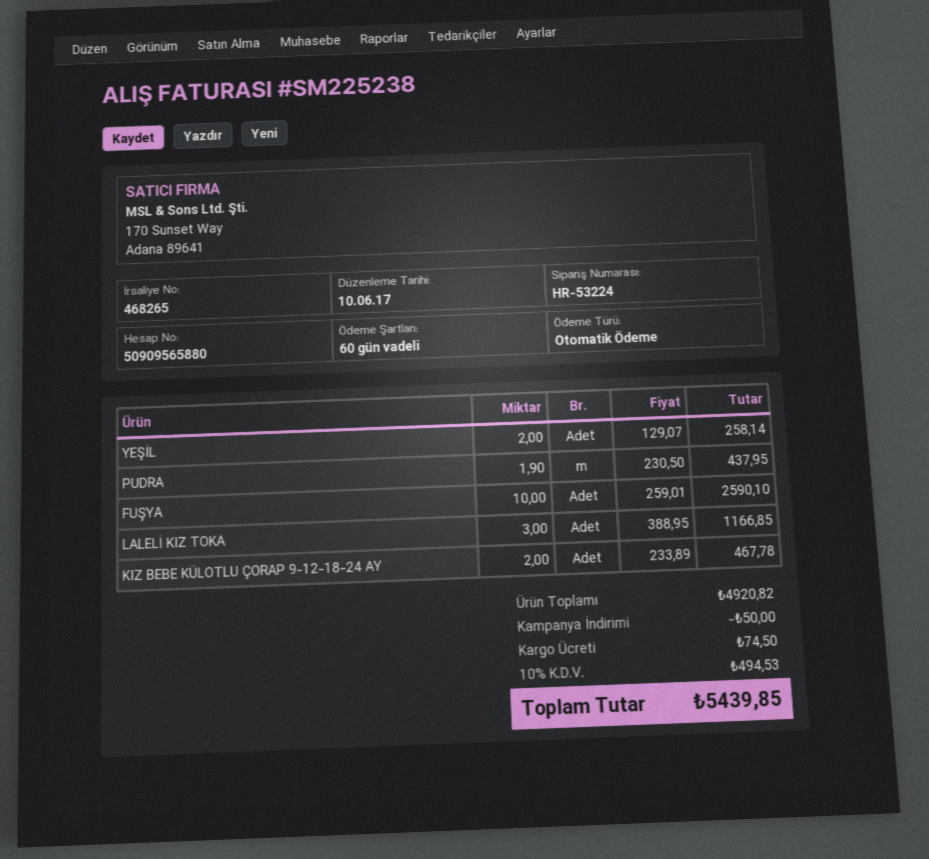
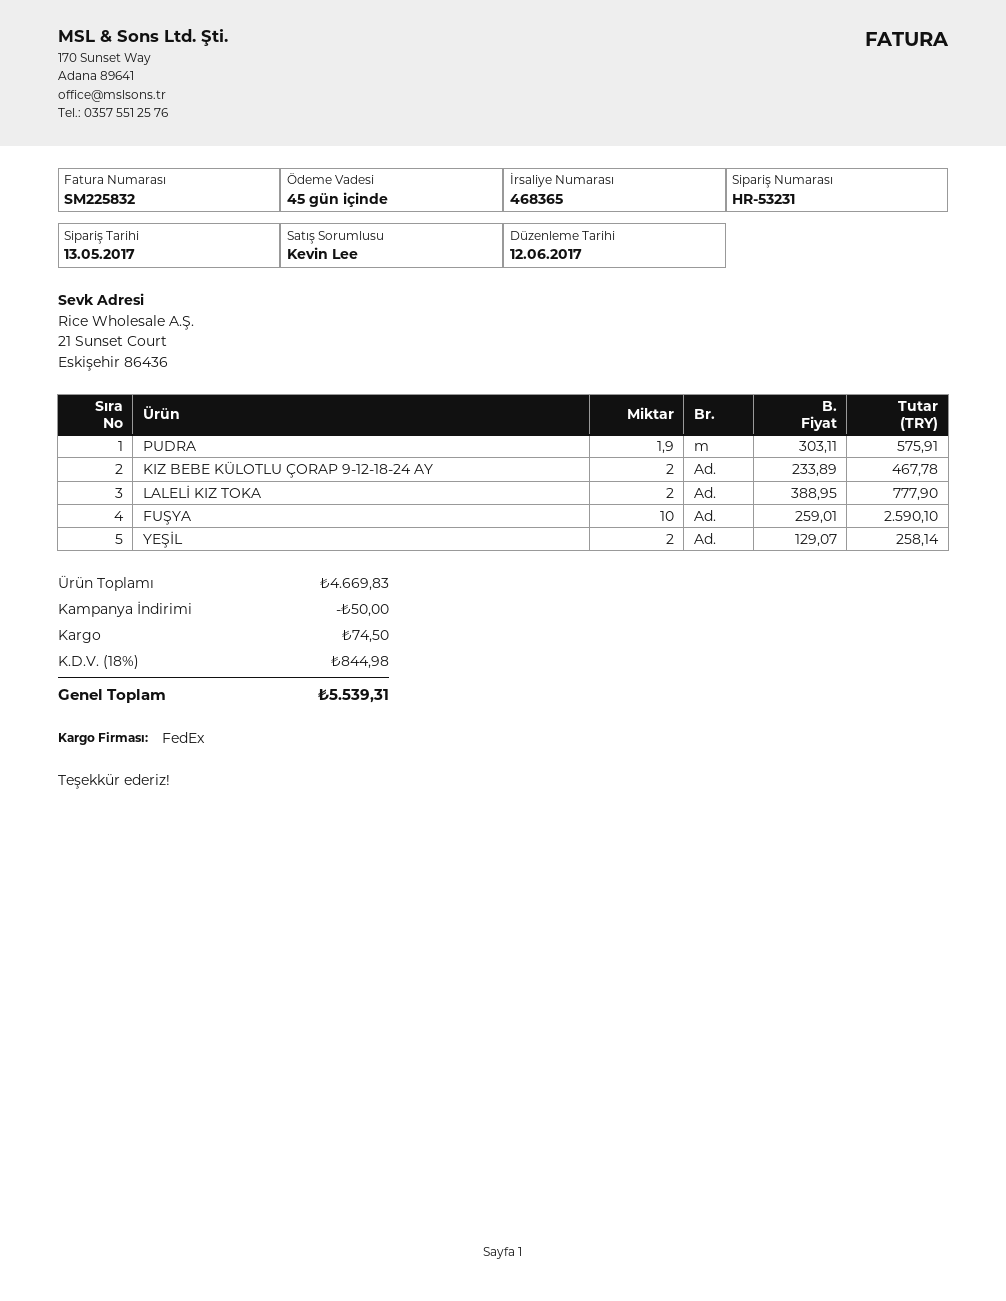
order number: HR-53224 -> HR-53231
delivery note number: 468265 -> 468365
invoice number: SM225238 -> SM225832
invoice date: 2017-06-10 -> 2017-06-12
payment terms: 60 days -> 45 days
PUDRA: 1.9 x 230.50 = 437.95 -> 1.9 x 303.11 = 575.91
LALELİ KIZ TOKA: 3 x 388.95 = 1166.85 -> 2 x 388.95 = 777.90
subtotal: 4920.82 -> 4669.83
tax: 10% = 494.53 -> 18% = 844.98
total: 5439.85 -> 5539.31

